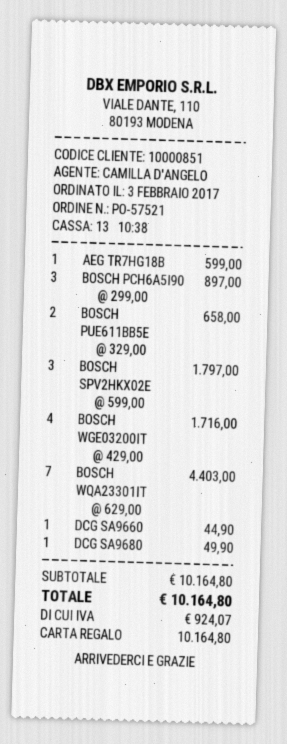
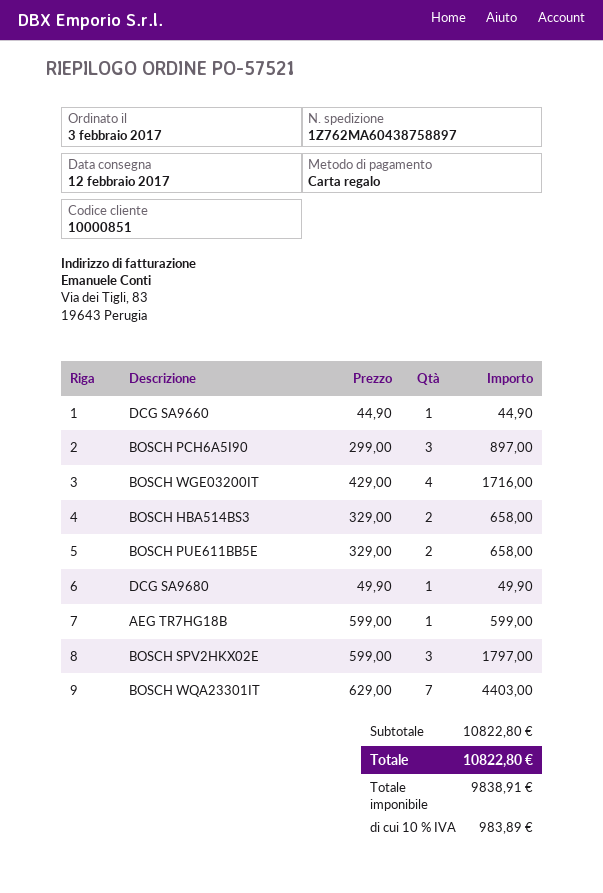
BOSCH HBA514BS3: none -> 2 x 329.00 = 658.00
subtotal: 10164.80 -> 10822.80
tax: 924.07 -> 983.89
total: 10164.80 -> 10822.80

